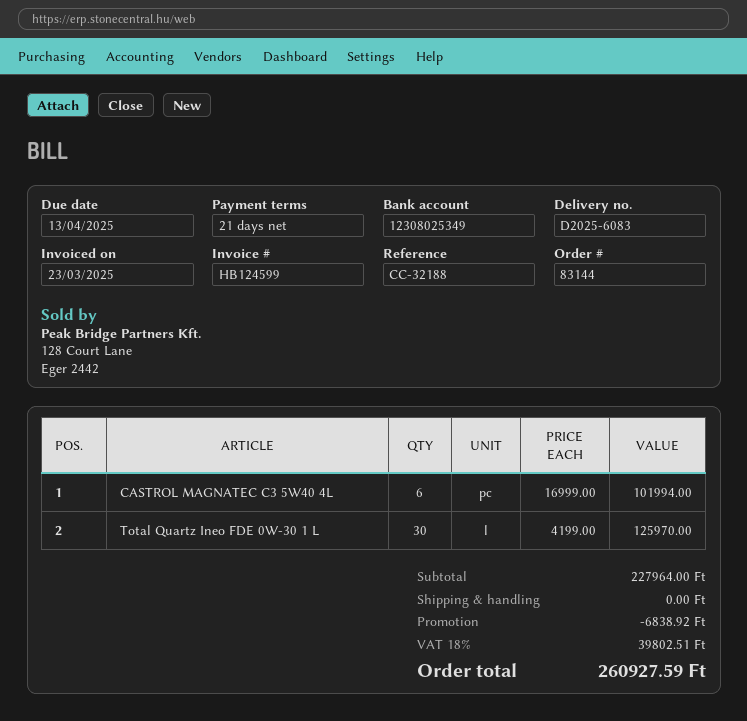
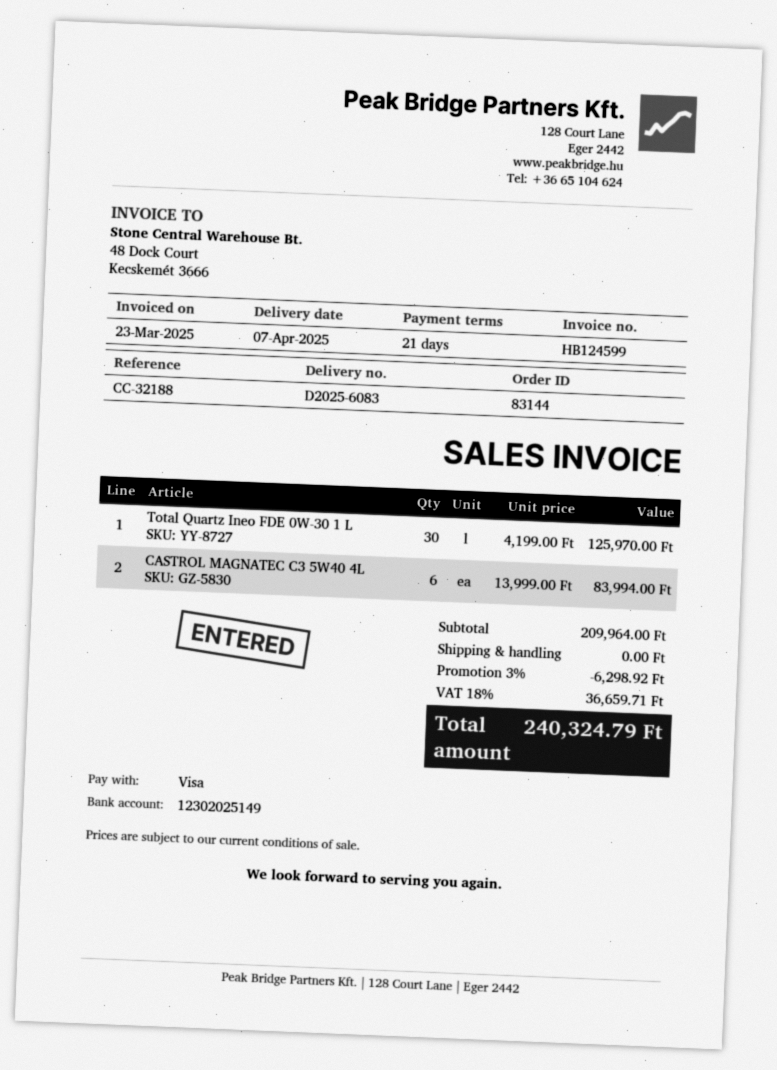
bank account: 12308025349 -> 12302025149
CASTROL MAGNATEC C3 5W40 4L: 6 x 16999.00 = 101994.00 -> 6 x 13999.00 = 83994.00
subtotal: 227964.00 -> 209964.00
discount: 6838.92 -> 6298.92
tax: 18% = 39802.51 -> 18% = 36659.71
total: 260927.59 -> 240324.79

